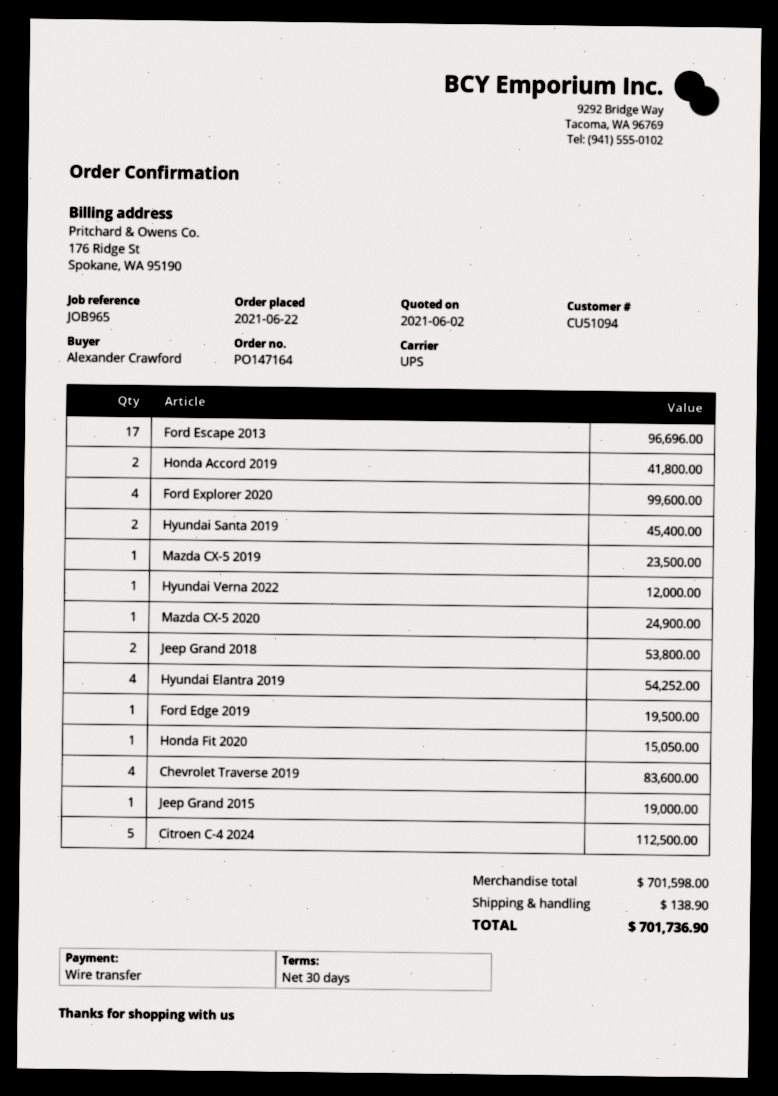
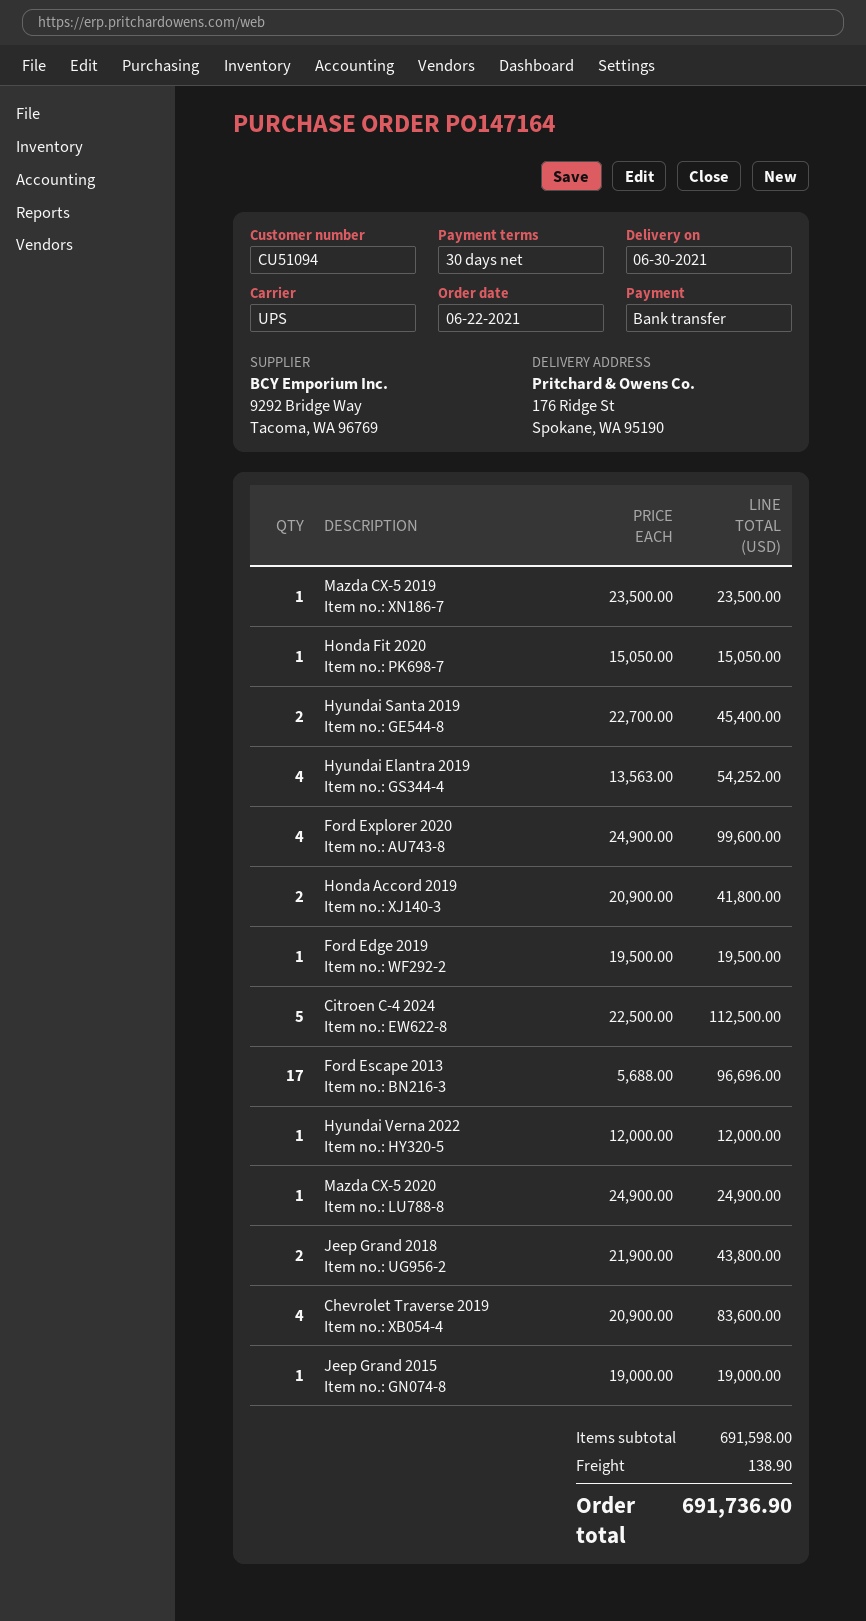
Jeep Grand 2018: 2 for 53800.00 -> 2 for 43800.00
subtotal: 701598.00 -> 691598.00
total: 701736.90 -> 691736.90

